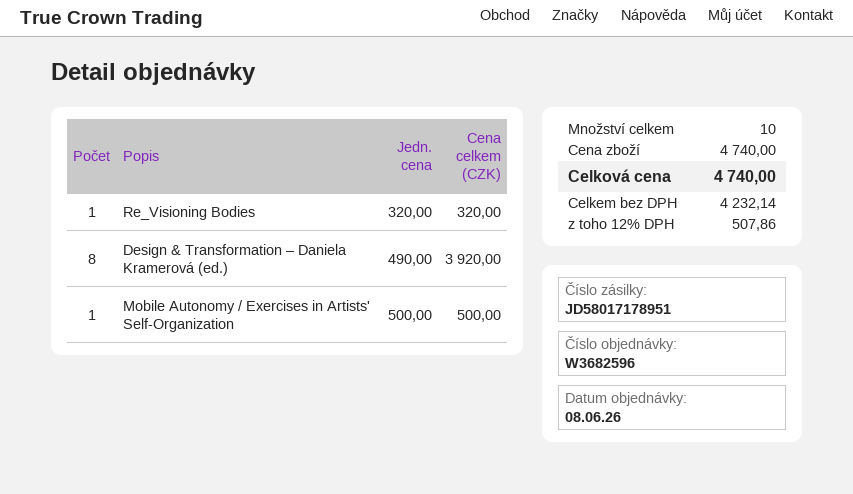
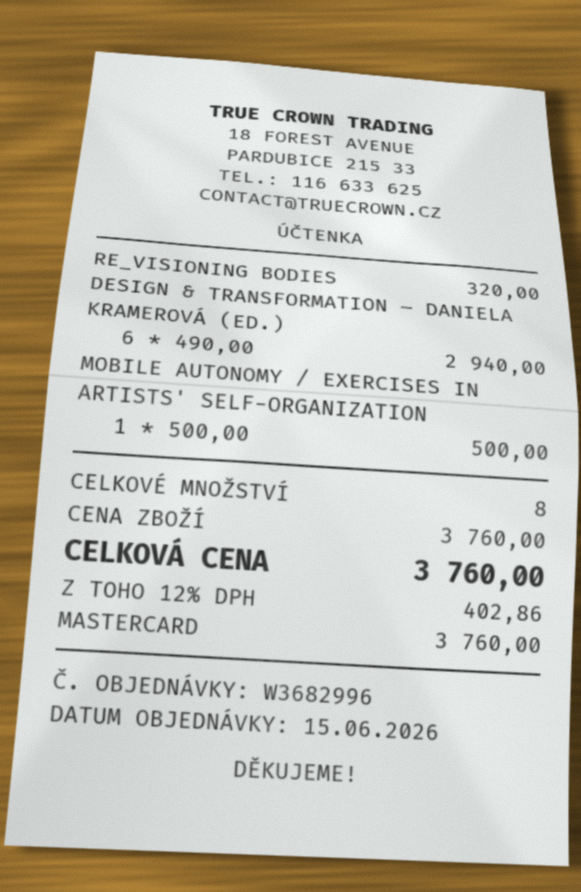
order number: W3682596 -> W3682996
order date: 2026-06-08 -> 2026-06-15
Design & Transformation – Daniela Kramerová (ed.): 8 x 490.00 = 3920.00 -> 6 x 490.00 = 2940.00
total quantity: 10 -> 8
subtotal: 4740.00 -> 3760.00
tax: 12% = 507.86 -> 12% = 402.86
total: 4740.00 -> 3760.00

